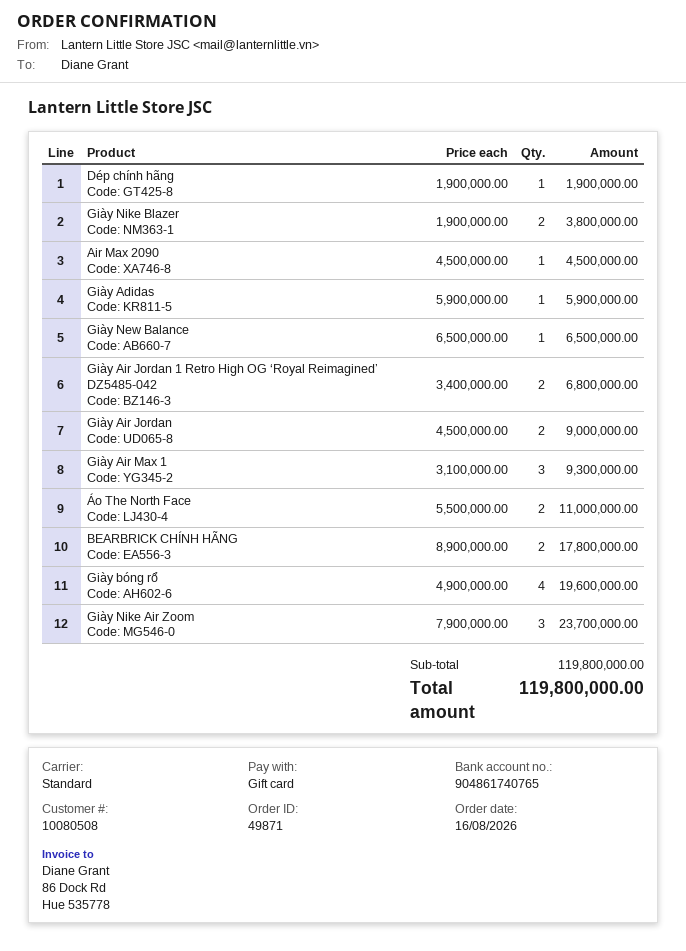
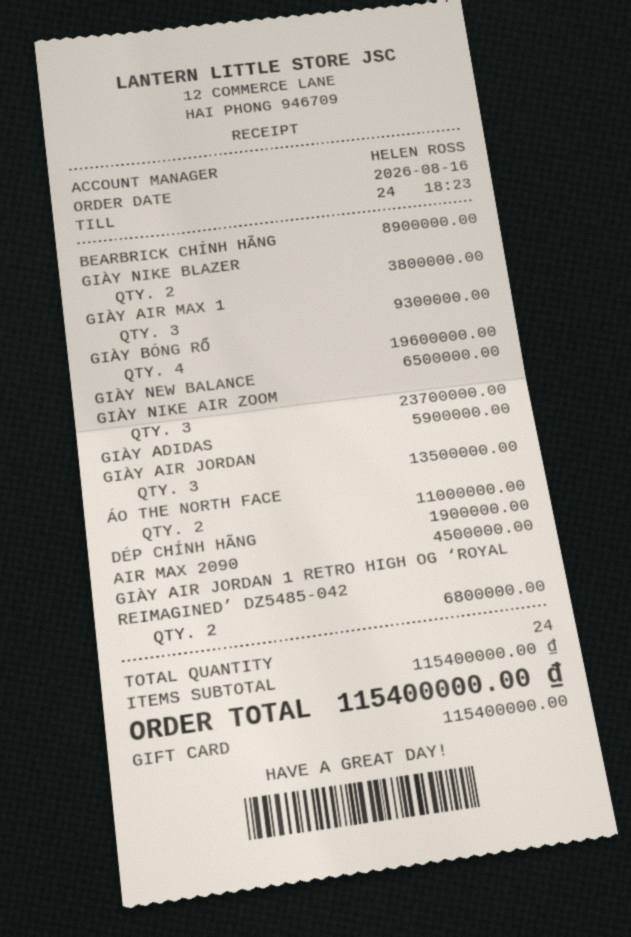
Giày Air Jordan: 2 for 9000000.00 -> 3 for 13500000.00
BEARBRICK CHÍNH HÃNG: 2 for 17800000.00 -> 1 for 8900000.00
subtotal: 119800000.00 -> 115400000.00
total: 119800000.00 -> 115400000.00

